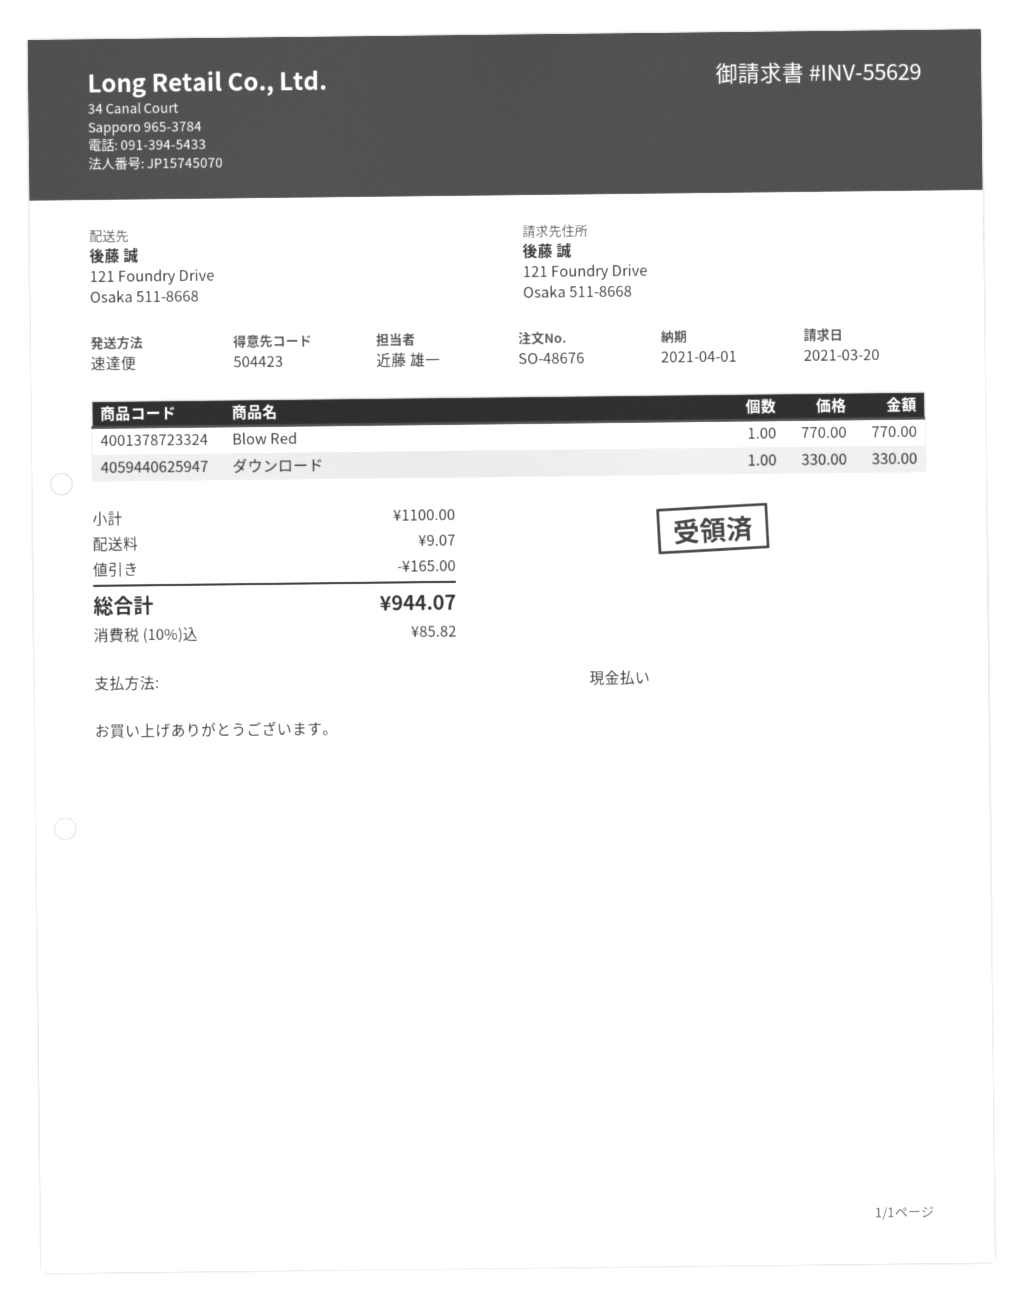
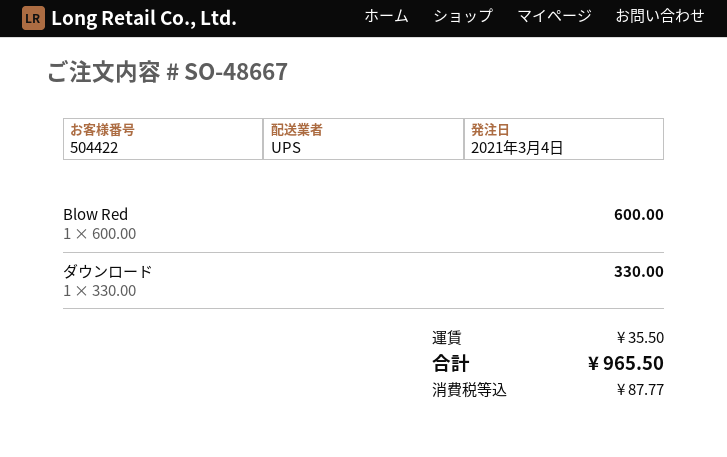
order number: SO-48676 -> SO-48667
customer number: 504423 -> 504422
shipping method: express -> UPS
Blow Red: 1 x 770.00 = 770.00 -> 1 x 600.00 = 600.00
discount: 165.00 -> none
shipping: 9.07 -> 35.50
tax: 85.82 -> 87.77
total: 944.07 -> 965.50

